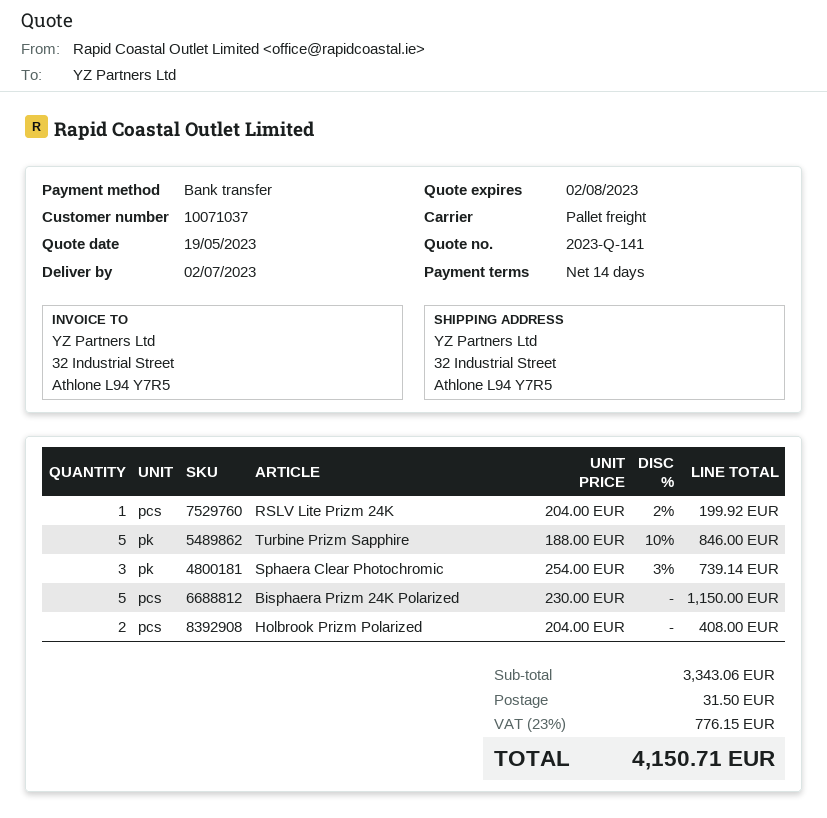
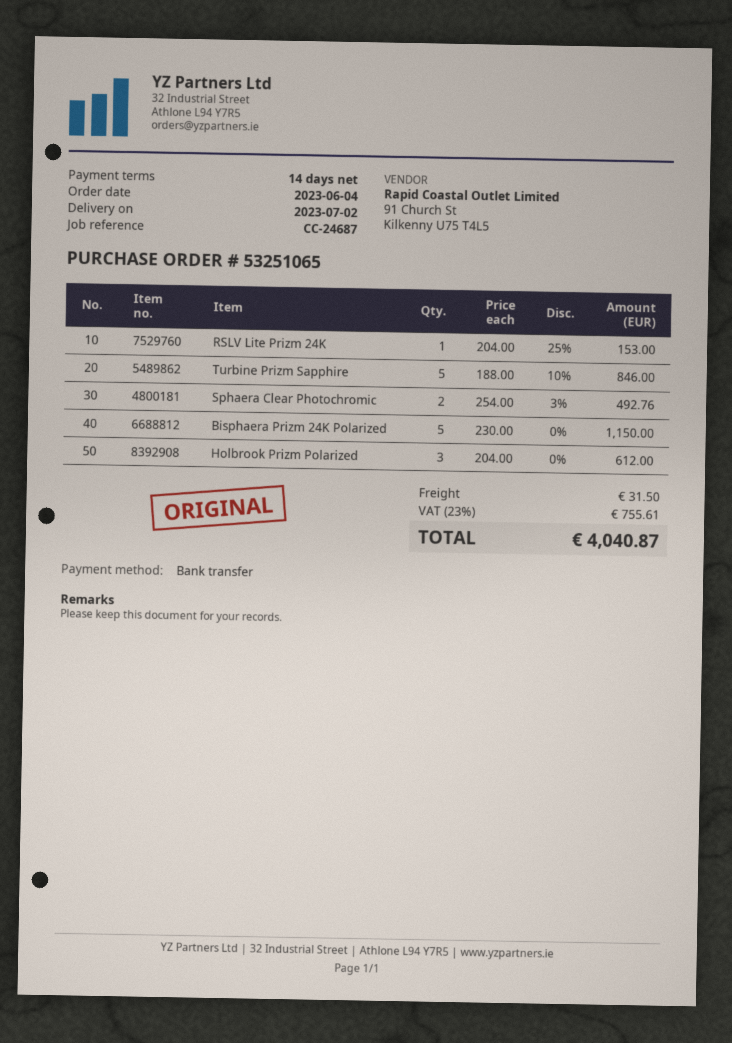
RSLV Lite Prizm 24K: 1 x 204.00 - 2% = 199.92 -> 1 x 204.00 - 25% = 153.00
Sphaera Clear Photochromic: 3 x 254.00 - 3% = 739.14 -> 2 x 254.00 - 3% = 492.76
Holbrook Prizm Polarized: 2 x 204.00 = 408.00 -> 3 x 204.00 = 612.00
tax: 23% = 776.15 -> 23% = 755.61
total: 4150.71 -> 4040.87

